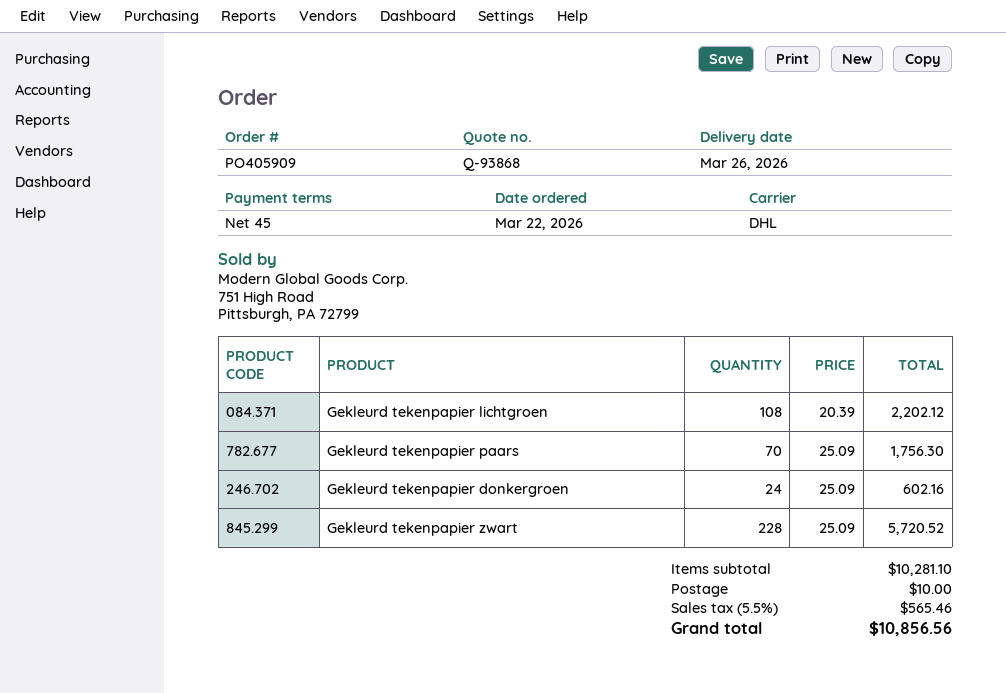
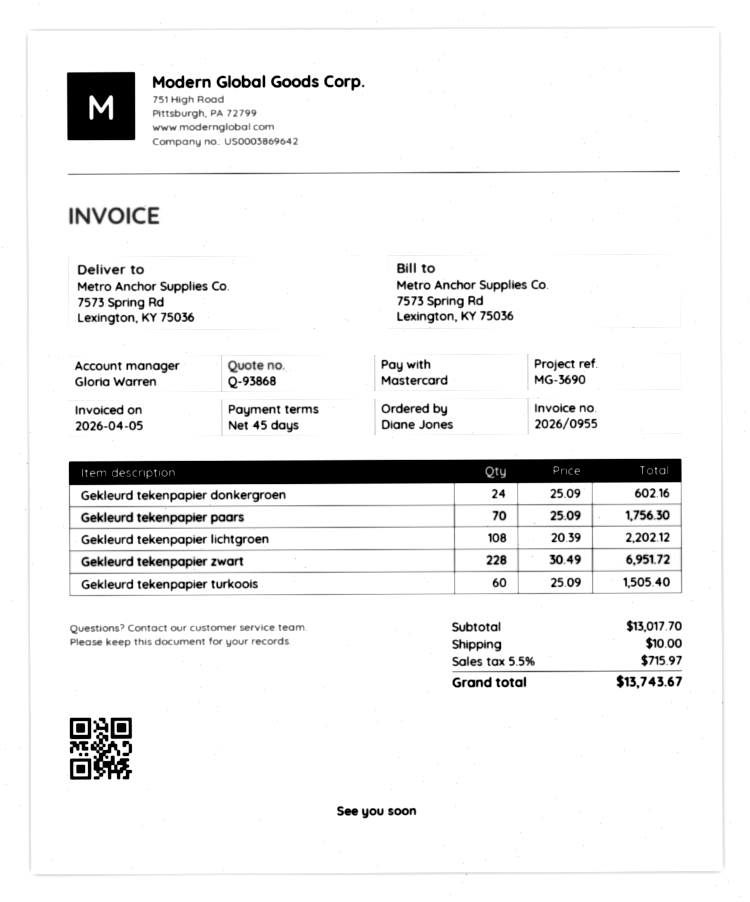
Gekleurd tekenpapier zwart: 228 x 25.09 = 5720.52 -> 228 x 30.49 = 6951.72
Gekleurd tekenpapier turkoois: none -> 60 x 25.09 = 1505.40
subtotal: 10281.10 -> 13017.70
tax: 5.5% = 565.46 -> 5.5% = 715.97
total: 10856.56 -> 13743.67

